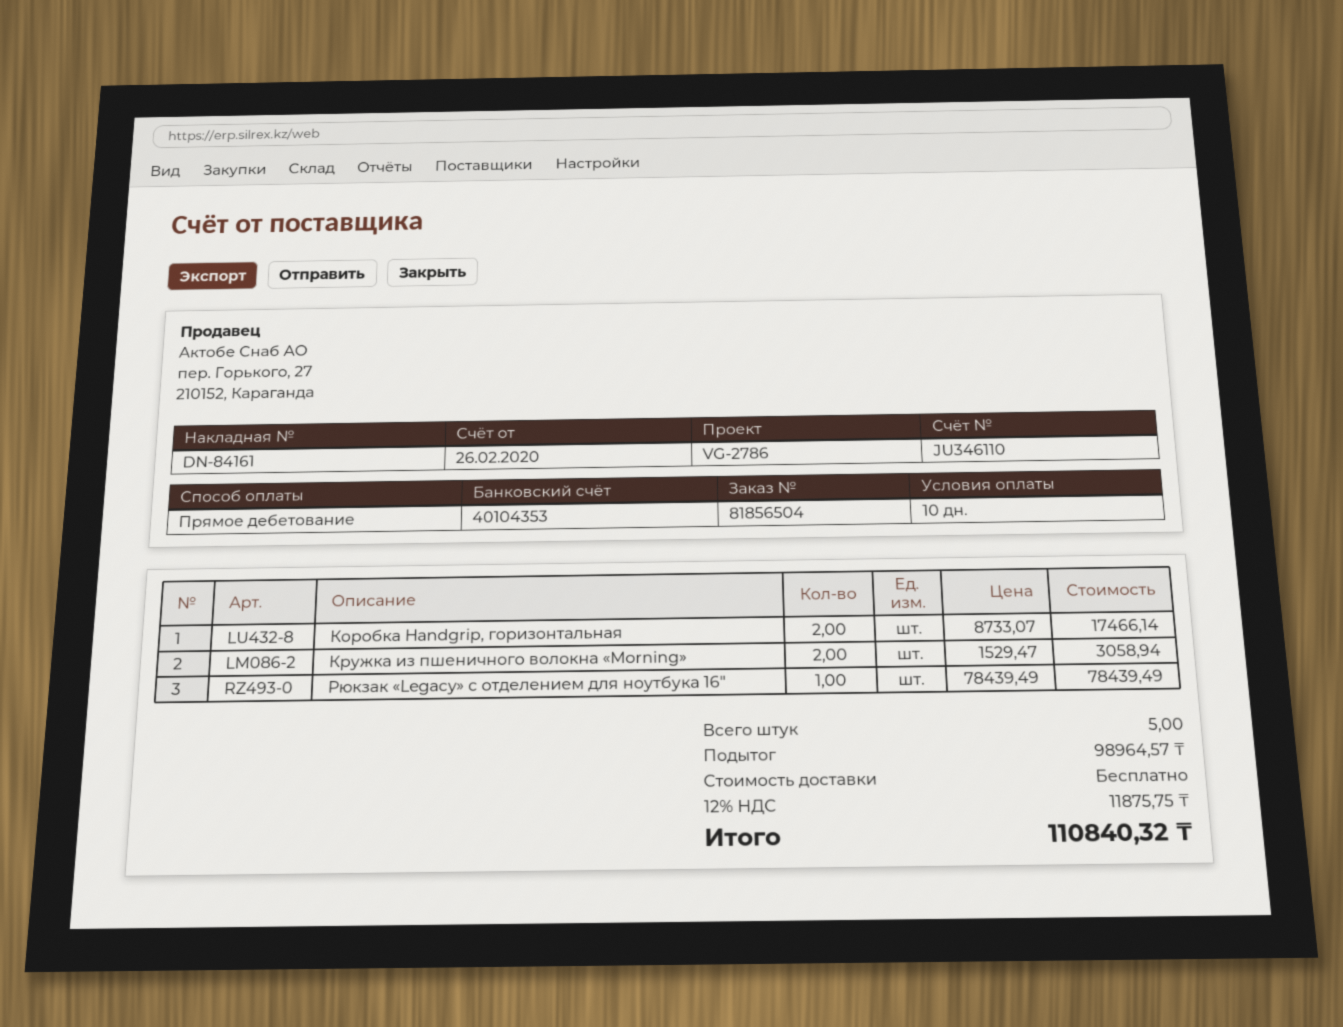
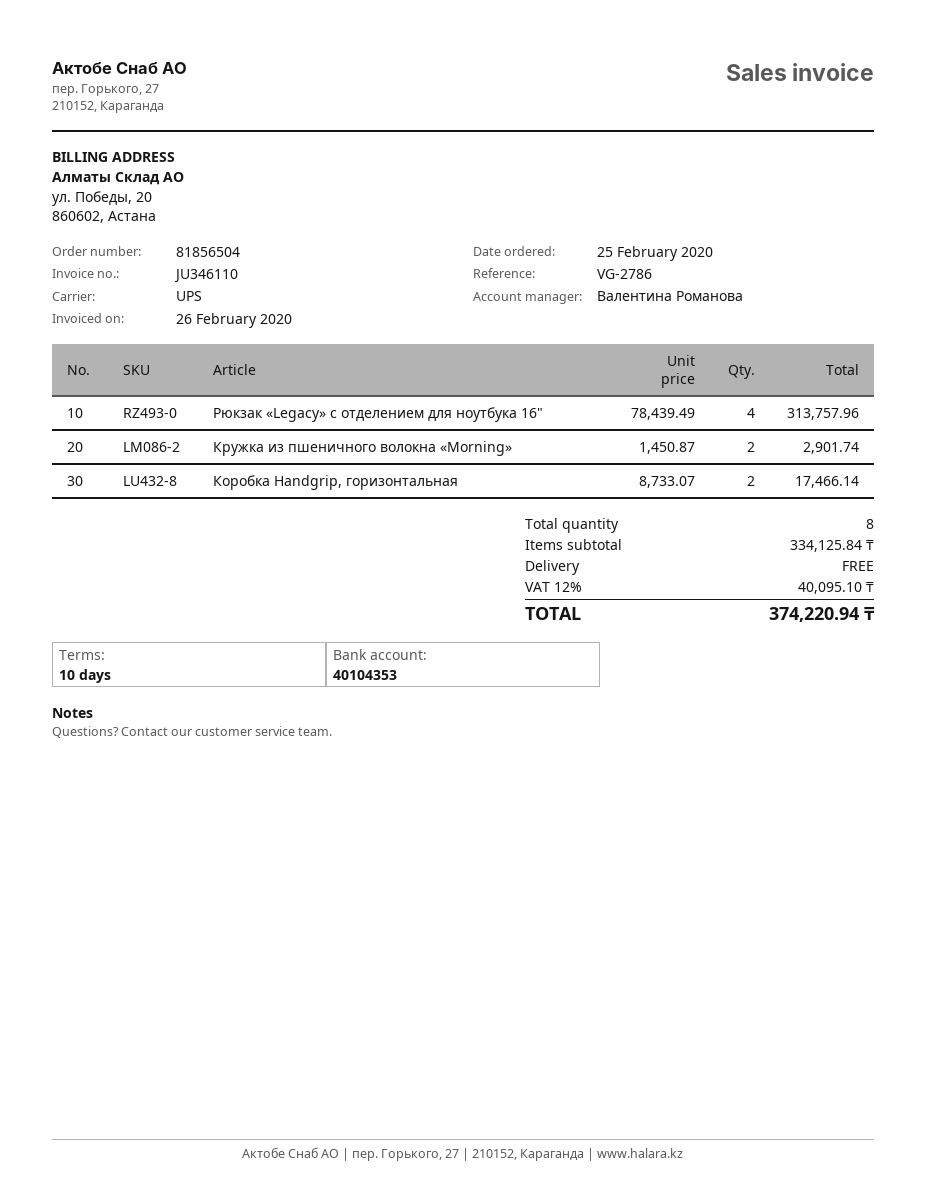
Кружка из пшеничного волокна «Morning»: 2 x 1529.47 = 3058.94 -> 2 x 1450.87 = 2901.74
Рюкзак «Legacy» с отделением для ноутбука 16": 1 x 78439.49 = 78439.49 -> 4 x 78439.49 = 313757.96
total quantity: 5 -> 8
subtotal: 98964.57 -> 334125.84
tax: 12% = 11875.75 -> 12% = 40095.10
total: 110840.32 -> 374220.94

